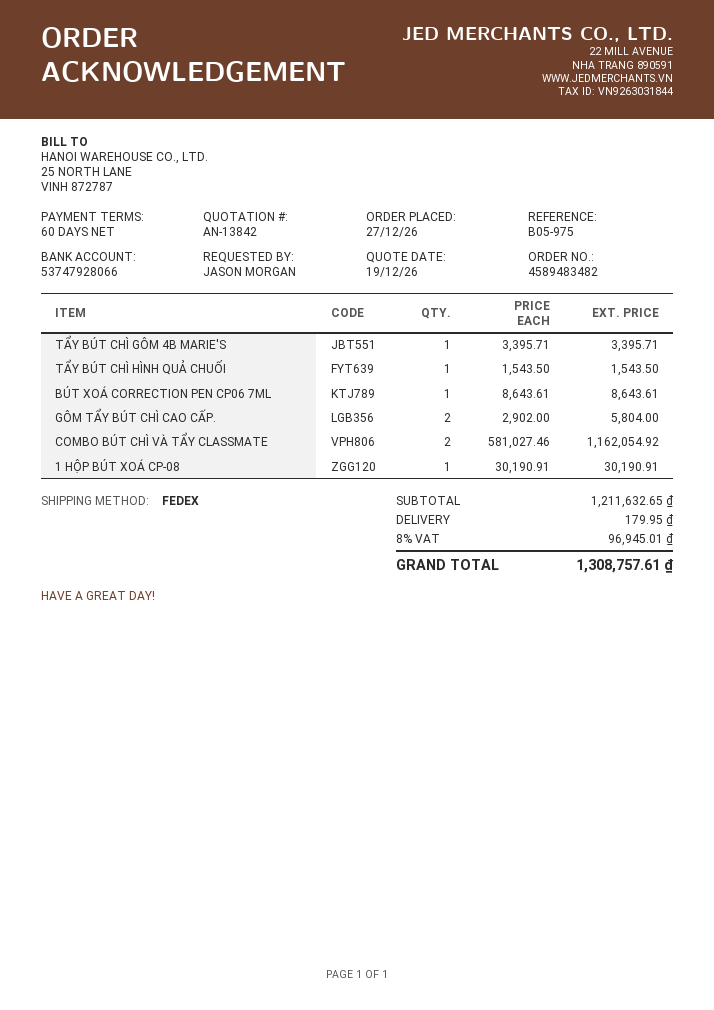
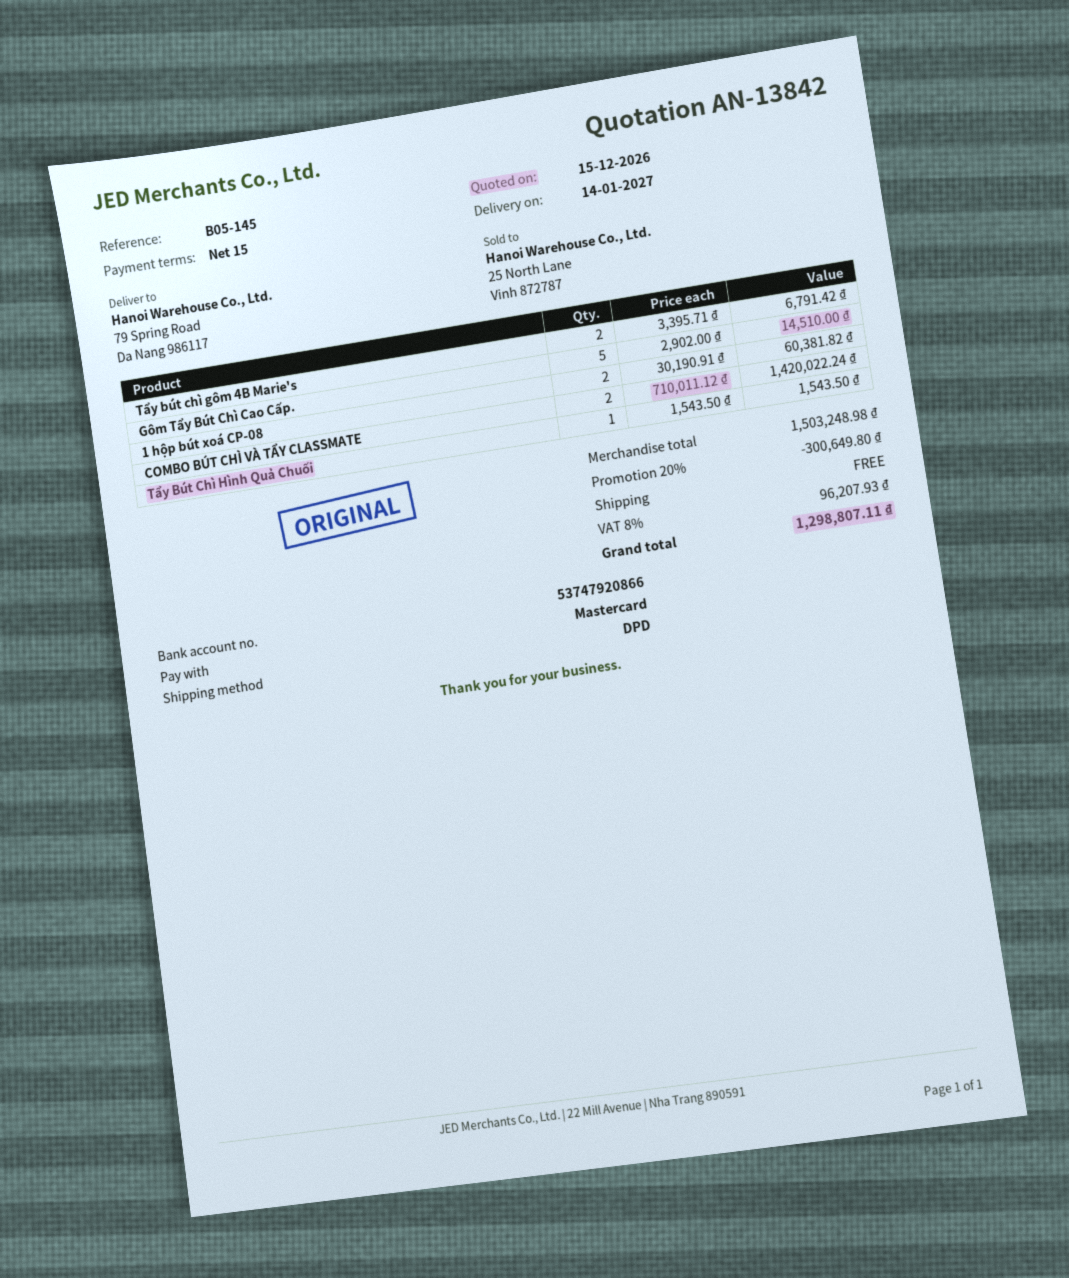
quote date: 2026-12-19 -> 2026-12-15
payment terms: 60 days -> 15 days
reference: B05-975 -> B05-145
bank account: 53747928066 -> 53747920866
shipping method: FedEx -> DPD
TẨY BÚT CHÌ GÔM 4B MARIE'S: 1 x 3395.71 = 3395.71 -> 2 x 3395.71 = 6791.42
BÚT XOÁ CORRECTION PEN CP06 7ML: 1 x 8643.61 = 8643.61 -> none
GÔM TẨY BÚT CHÌ CAO CẤP.: 2 x 2902.00 = 5804.00 -> 5 x 2902.00 = 14510.00
COMBO BÚT CHÌ VÀ TẨY CLASSMATE: 2 x 581027.46 = 1162054.92 -> 2 x 710011.12 = 1420022.24
1 HỘP BÚT XOÁ CP-08: 1 x 30190.91 = 30190.91 -> 2 x 30190.91 = 60381.82
subtotal: 1211632.65 -> 1503248.98
discount: none -> 20% = 300649.80
shipping: 179.95 -> 0.00
tax: 8% = 96945.01 -> 8% = 96207.93
total: 1308757.61 -> 1298807.11

